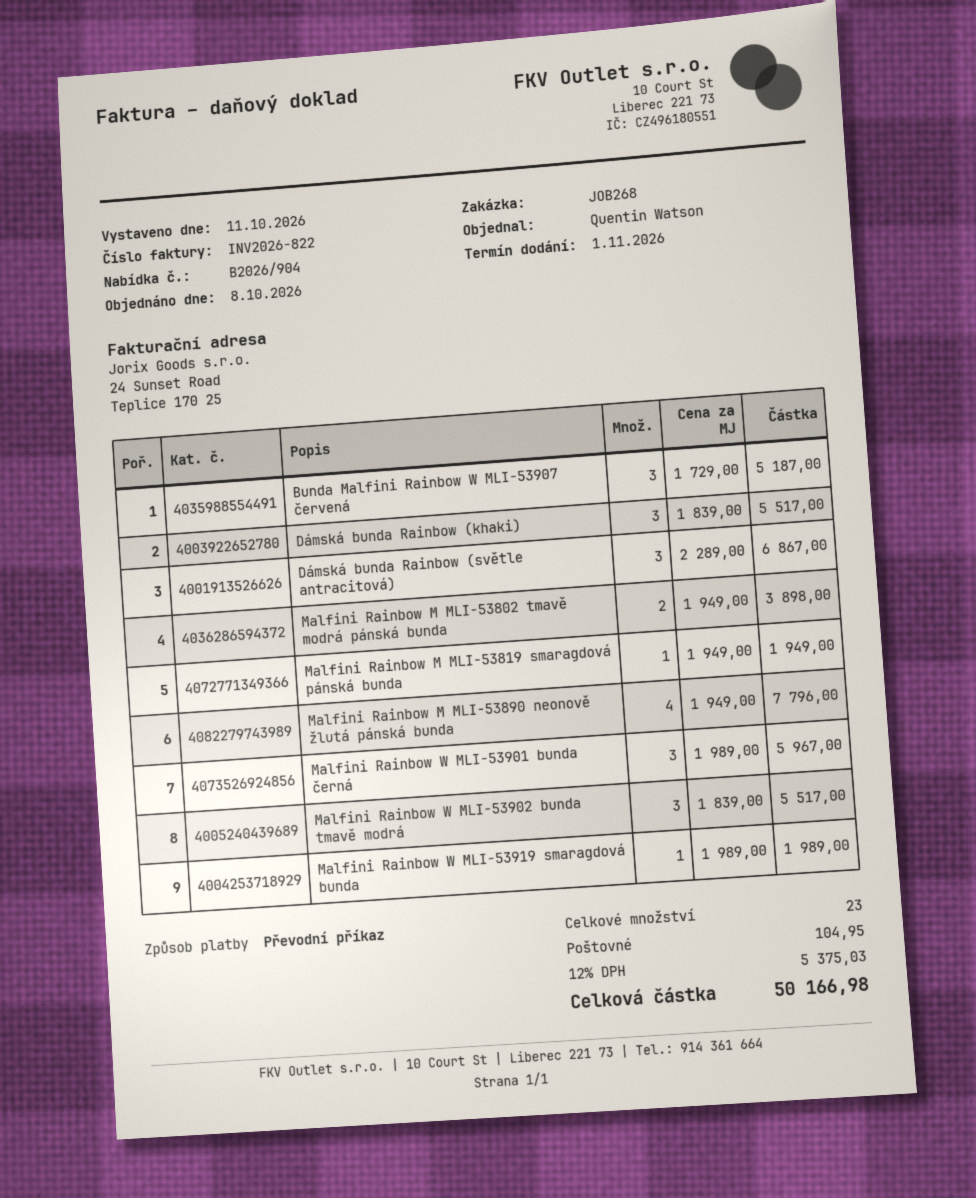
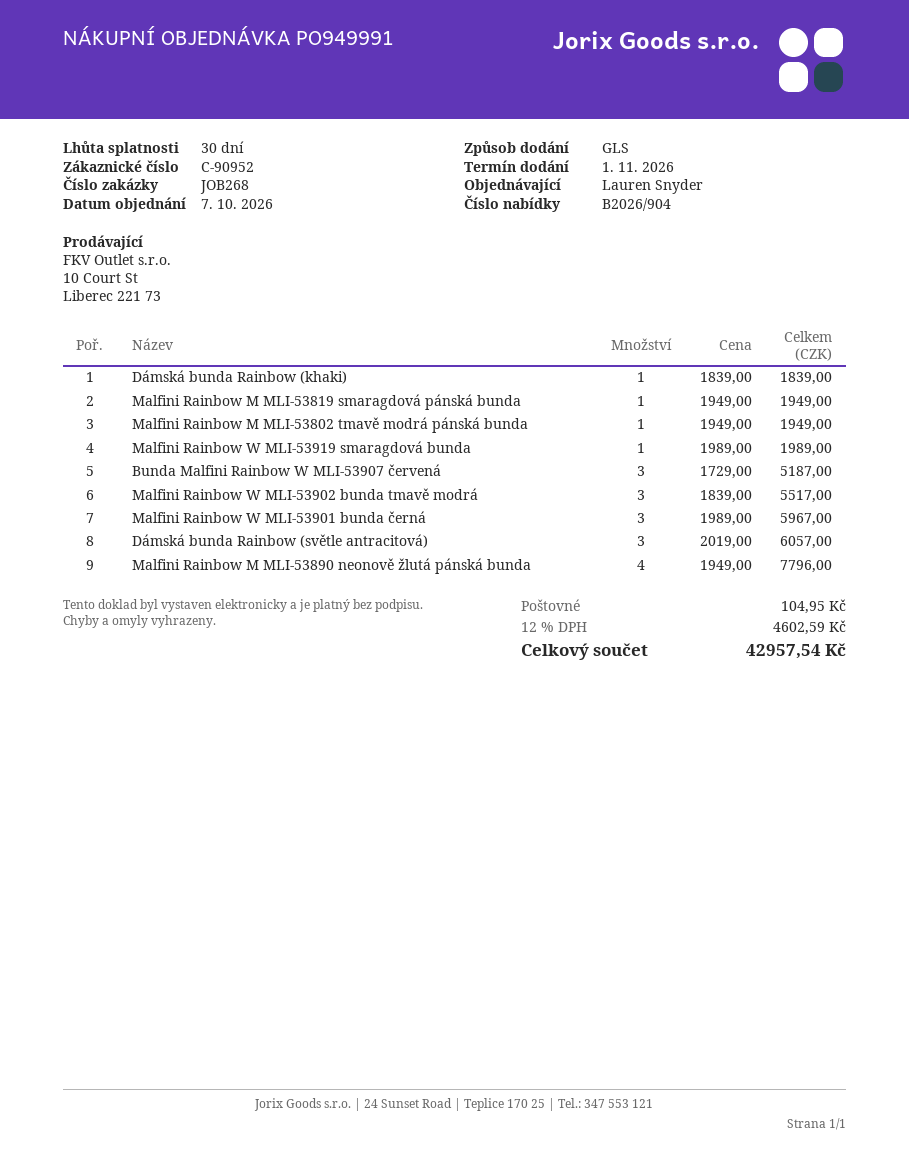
order date: 2026-10-08 -> 2026-10-07
ordered by: Quentin Watson -> Lauren Snyder
Dámská bunda Rainbow (khaki): 3 x 1839.00 = 5517.00 -> 1 x 1839.00 = 1839.00
Dámská bunda Rainbow (světle antracitová): 3 x 2289.00 = 6867.00 -> 3 x 2019.00 = 6057.00
Malfini Rainbow M MLI-53802 tmavě modrá pánská bunda: 2 x 1949.00 = 3898.00 -> 1 x 1949.00 = 1949.00
tax: 12% = 5375.03 -> 12% = 4602.59
total: 50166.98 -> 42957.54

